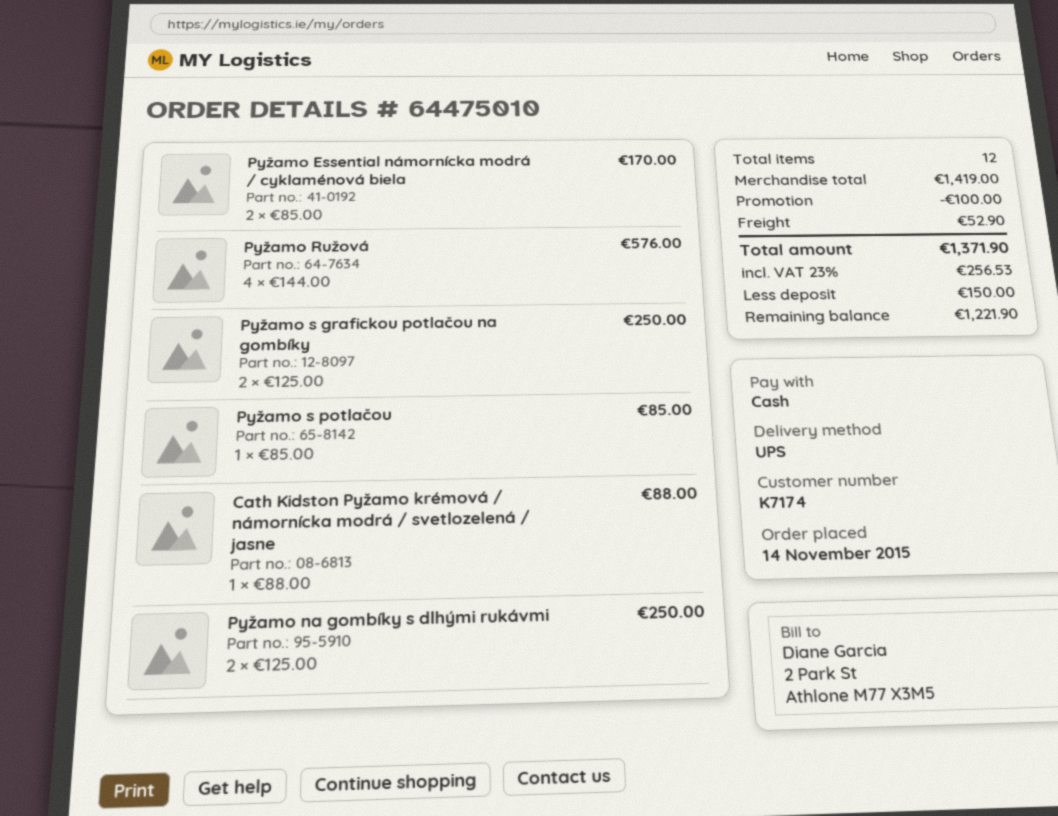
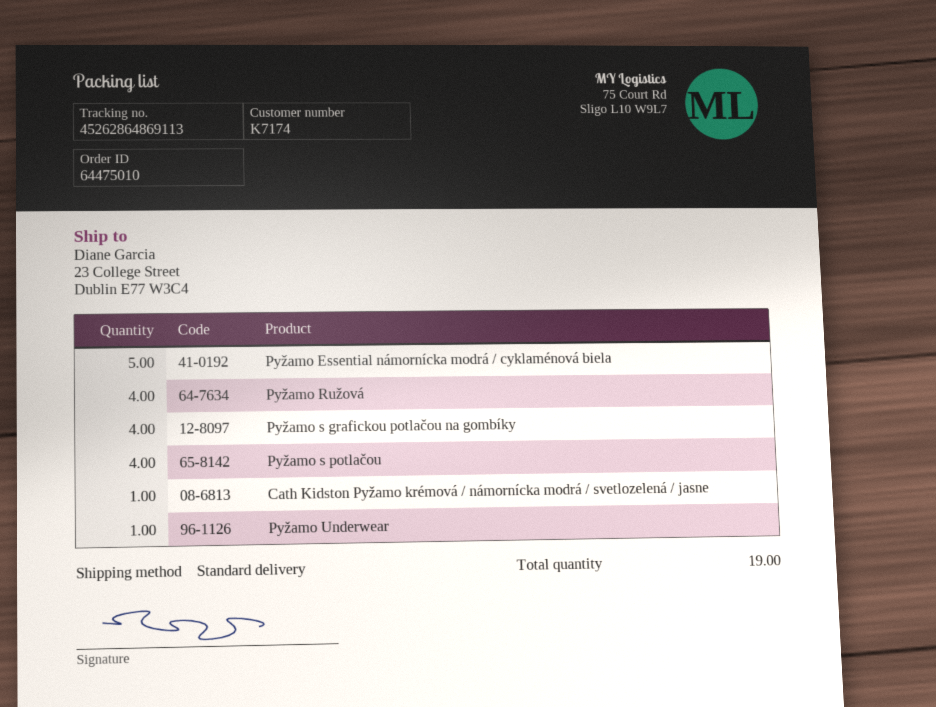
shipping method: UPS -> standard
Pyžamo Essential námornícka modrá / cyklaménová biela: 2 -> 5
Pyžamo s grafickou potlačou na gombíky: 2 -> 4
Pyžamo s potlačou: 1 -> 4
Pyžamo na gombíky s dlhými rukávmi: 2 -> none
Pyžamo Underwear: none -> 1
total quantity: 12 -> 19

